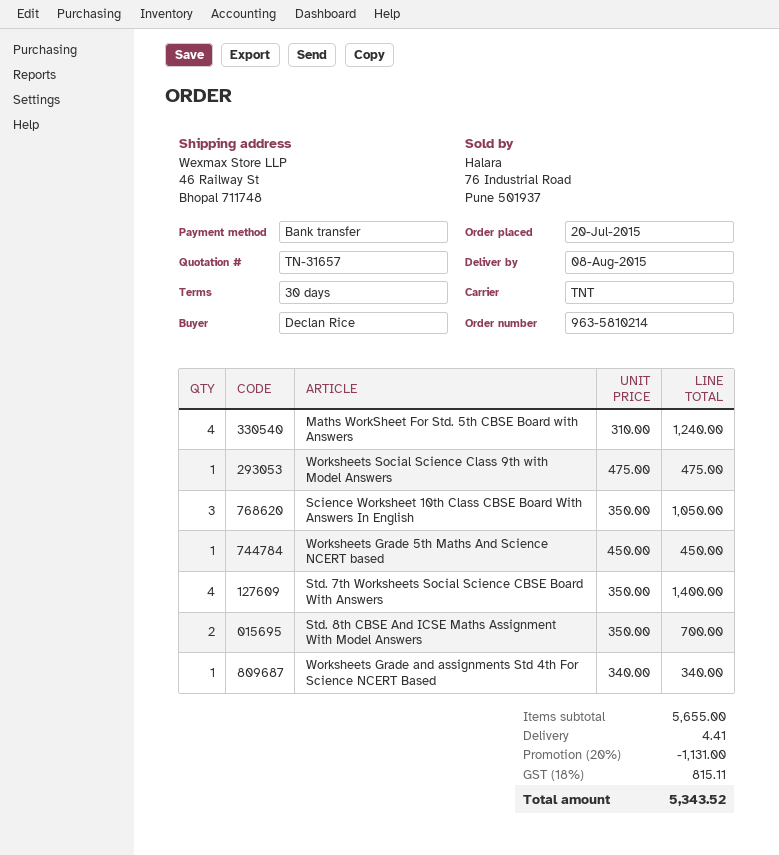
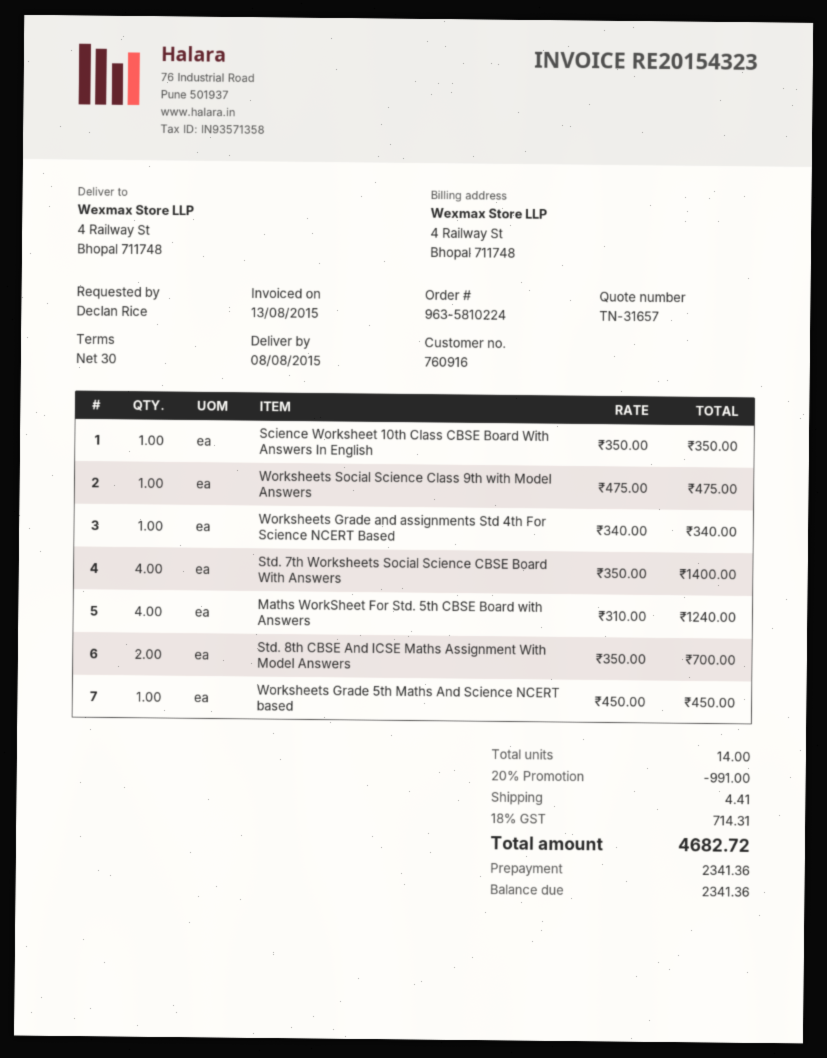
order number: 963-5810214 -> 963-5810224
ship to: 46 Railway St, Bhopal 711748 -> 4 Railway St, Bhopal 711748
Science Worksheet 10th Class CBSE Board With Answers In English: 3 x 350.00 = 1050.00 -> 1 x 350.00 = 350.00
discount: 20% = 1131.00 -> 20% = 991.00
tax: 18% = 815.11 -> 18% = 714.31
total: 5343.52 -> 4682.72

